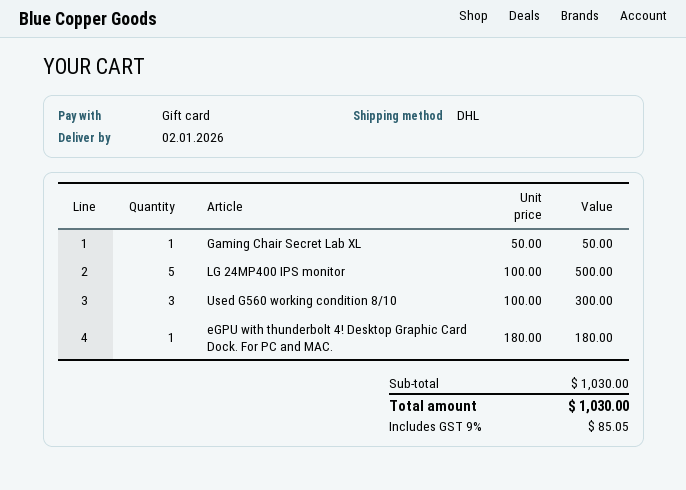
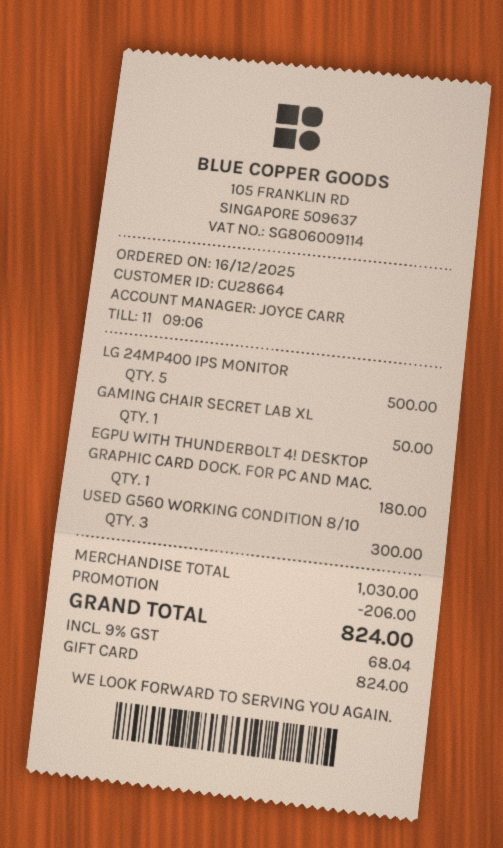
discount: none -> 206.00
tax: 9% = 85.05 -> 9% = 68.04
total: 1030.00 -> 824.00

